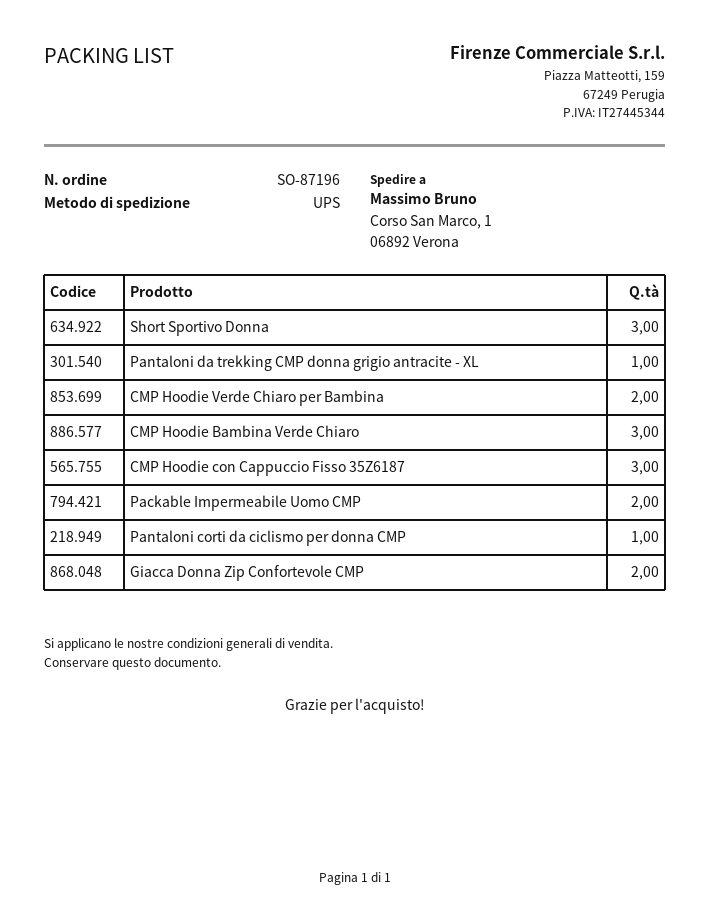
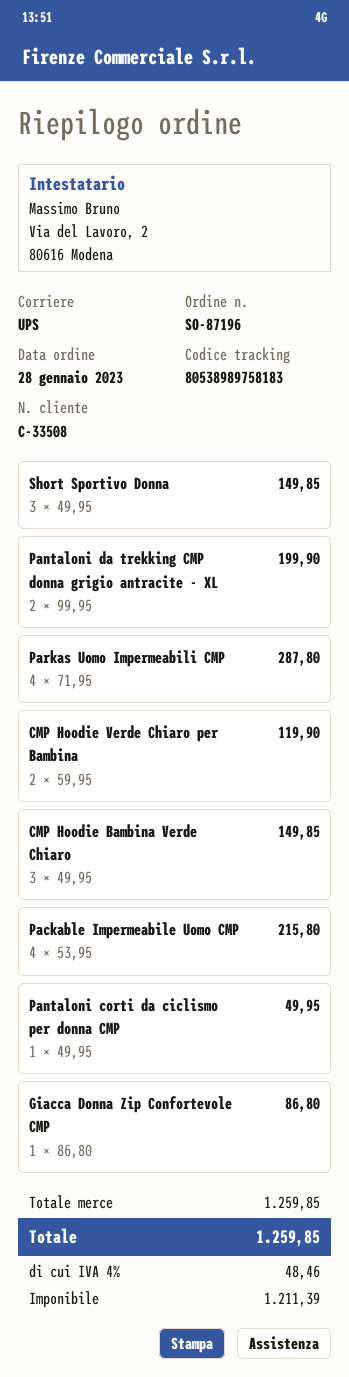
Pantaloni da trekking CMP donna grigio antracite - XL: 1 -> 2
CMP Hoodie con Cappuccio Fisso 35Z6187: 3 -> none
Packable Impermeabile Uomo CMP: 2 -> 4
Giacca Donna Zip Confortevole CMP: 2 -> 1
Parkas Uomo Impermeabili CMP: none -> 4

